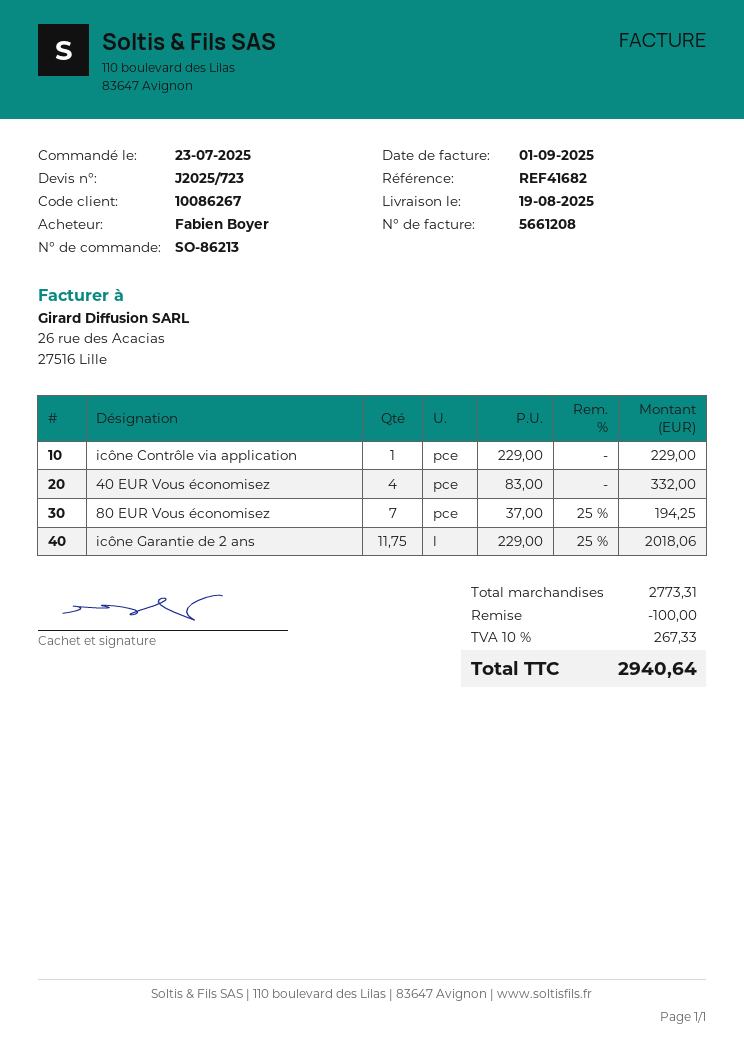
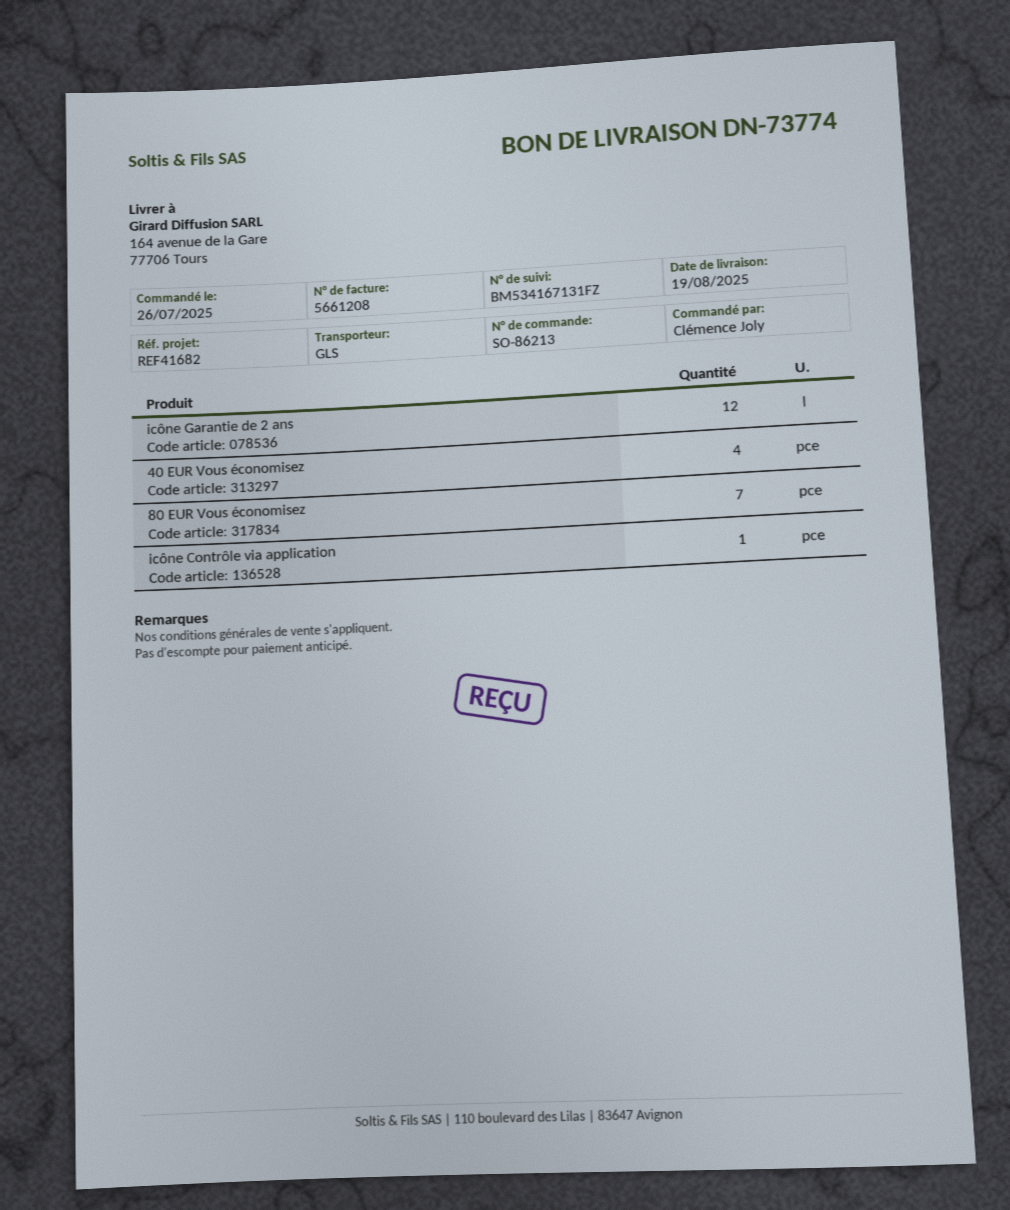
order date: 2025-07-23 -> 2025-07-26
ordered by: Fabien Boyer -> Clémence Joly
icône Garantie de 2 ans: 11.75 -> 12

